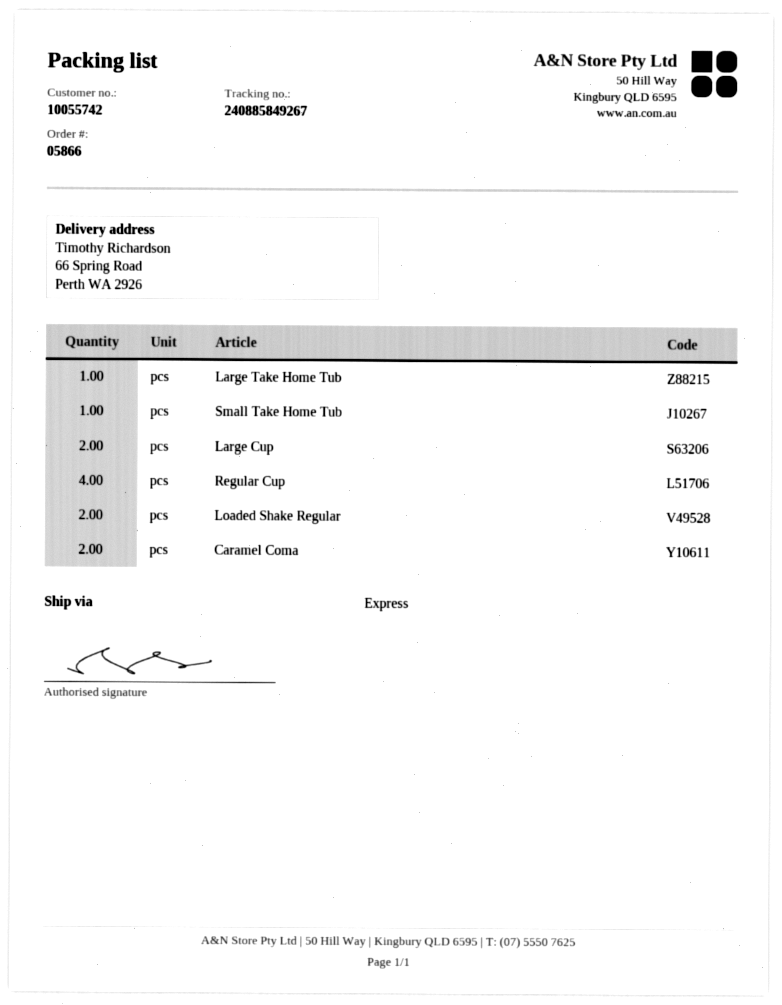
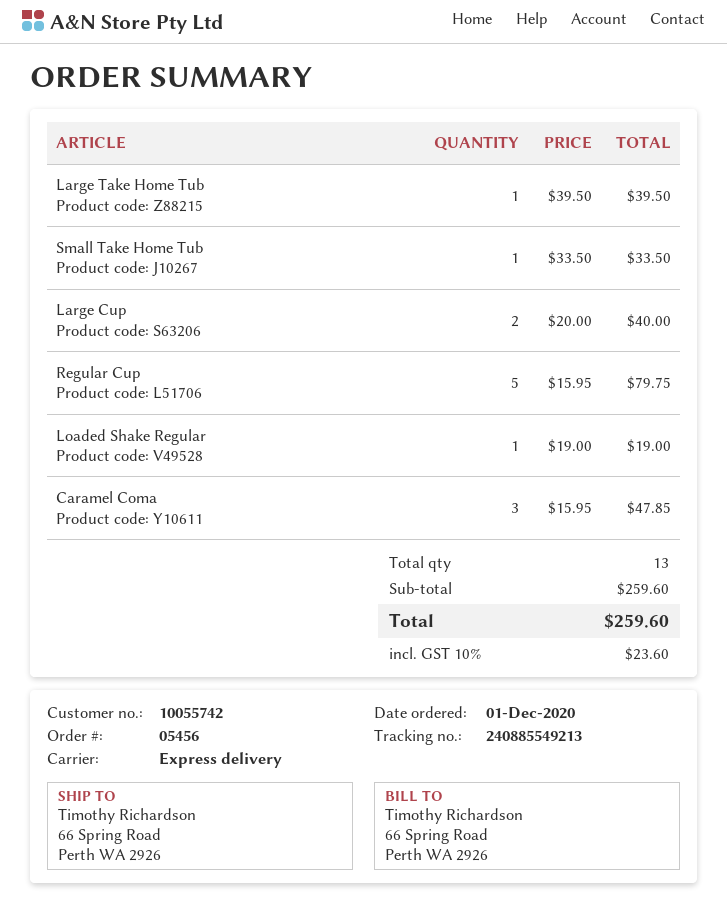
order number: 05866 -> 05456
tracking number: 240885849267 -> 240885549213
Regular Cup: 4 -> 5
Loaded Shake Regular: 2 -> 1
Caramel Coma: 2 -> 3

